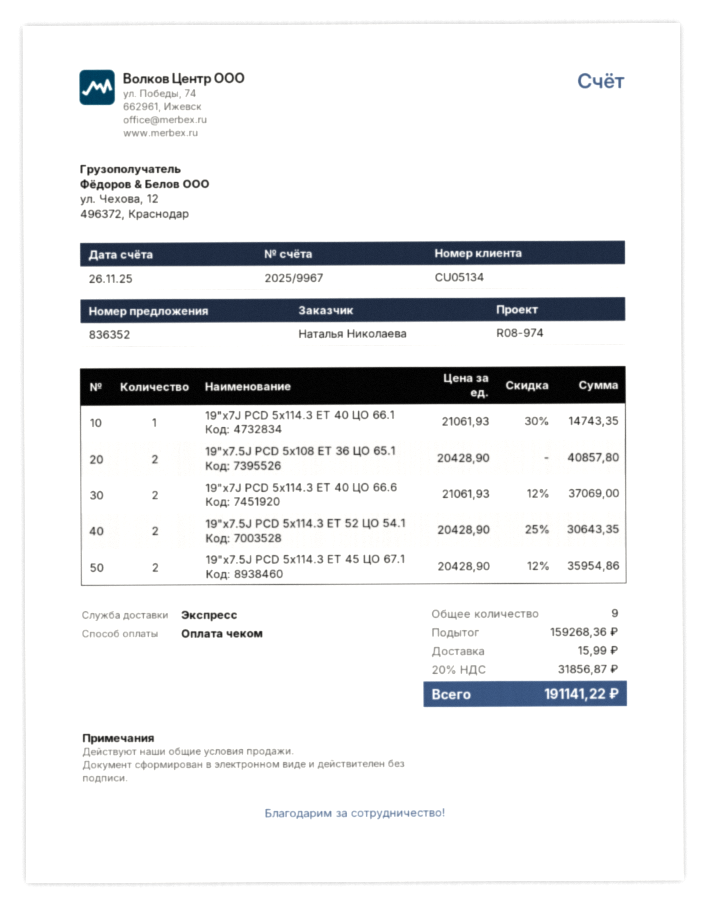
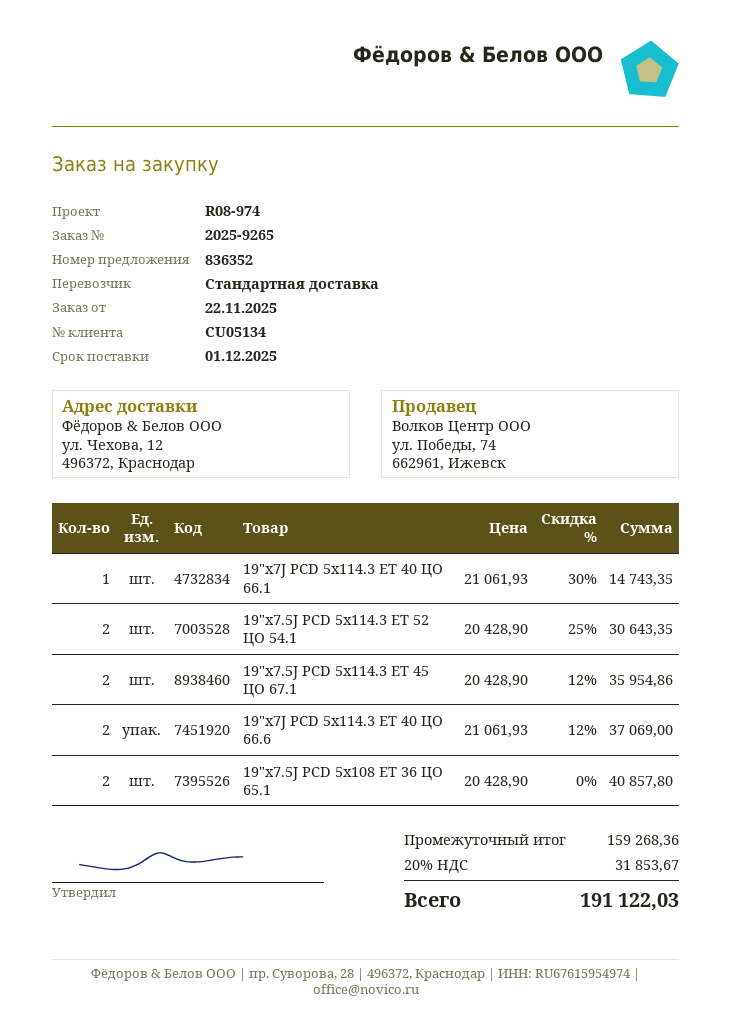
shipping method: express -> standard
shipping: 15.99 -> none
tax: 20% = 31856.87 -> 20% = 31853.67
total: 191141.22 -> 191122.03

